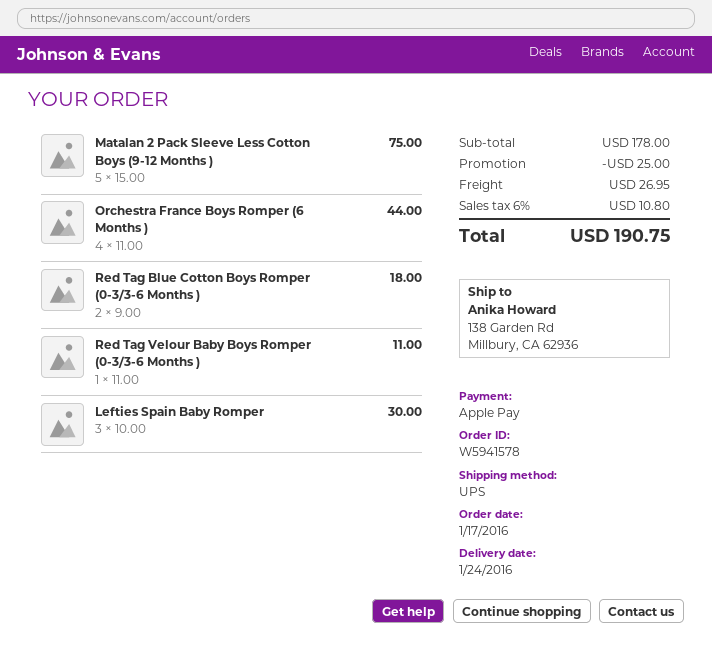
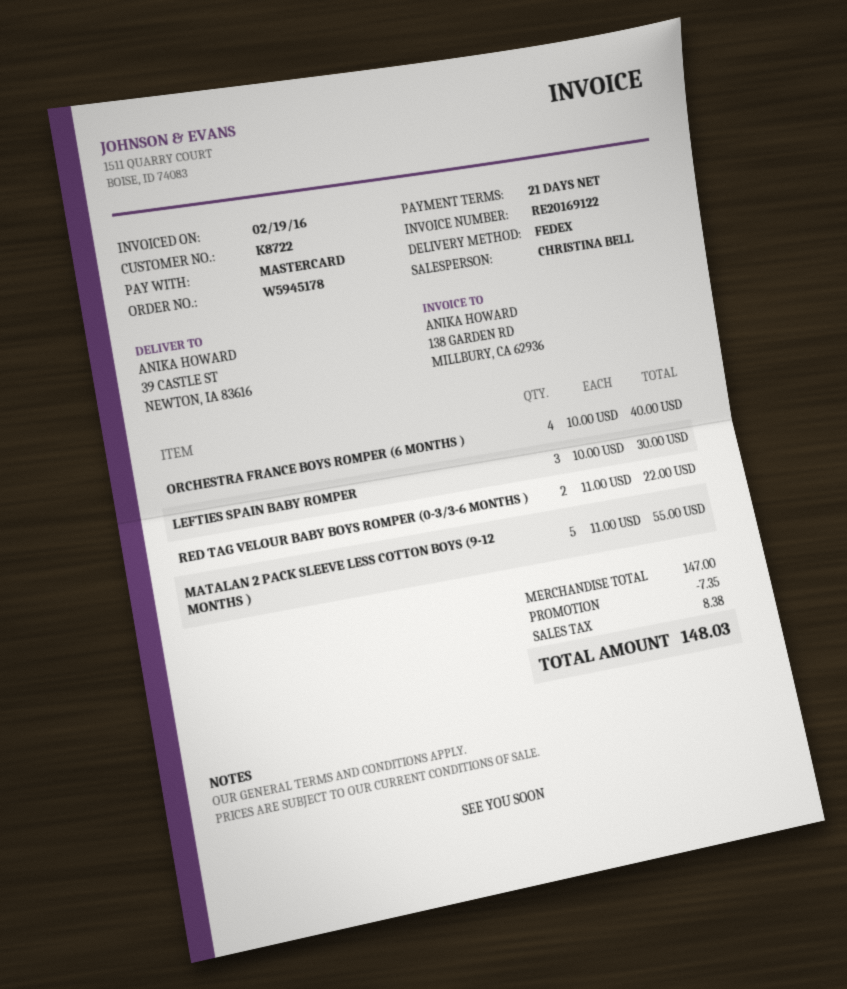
order number: W5941578 -> W5945178
payment method: Apple Pay -> Mastercard
shipping method: UPS -> FedEx
ship to: 138 Garden Rd, Millbury, CA 62936 -> 39 CASTLE ST, NEWTON, IA 83616
Matalan 2 Pack Sleeve Less Cotton Boys (9-12 Months ): 5 x 15.00 = 75.00 -> 5 x 11.00 = 55.00
Orchestra France Boys Romper (6 Months ): 4 x 11.00 = 44.00 -> 4 x 10.00 = 40.00
Red Tag Blue Cotton Boys Romper (0-3/3-6 Months ): 2 x 9.00 = 18.00 -> none
Red Tag Velour Baby Boys Romper (0-3/3-6 Months ): 1 x 11.00 = 11.00 -> 2 x 11.00 = 22.00
subtotal: 178.00 -> 147.00
discount: 25.00 -> 7.35
shipping: 26.95 -> none
tax: 10.80 -> 8.38
total: 190.75 -> 148.03

